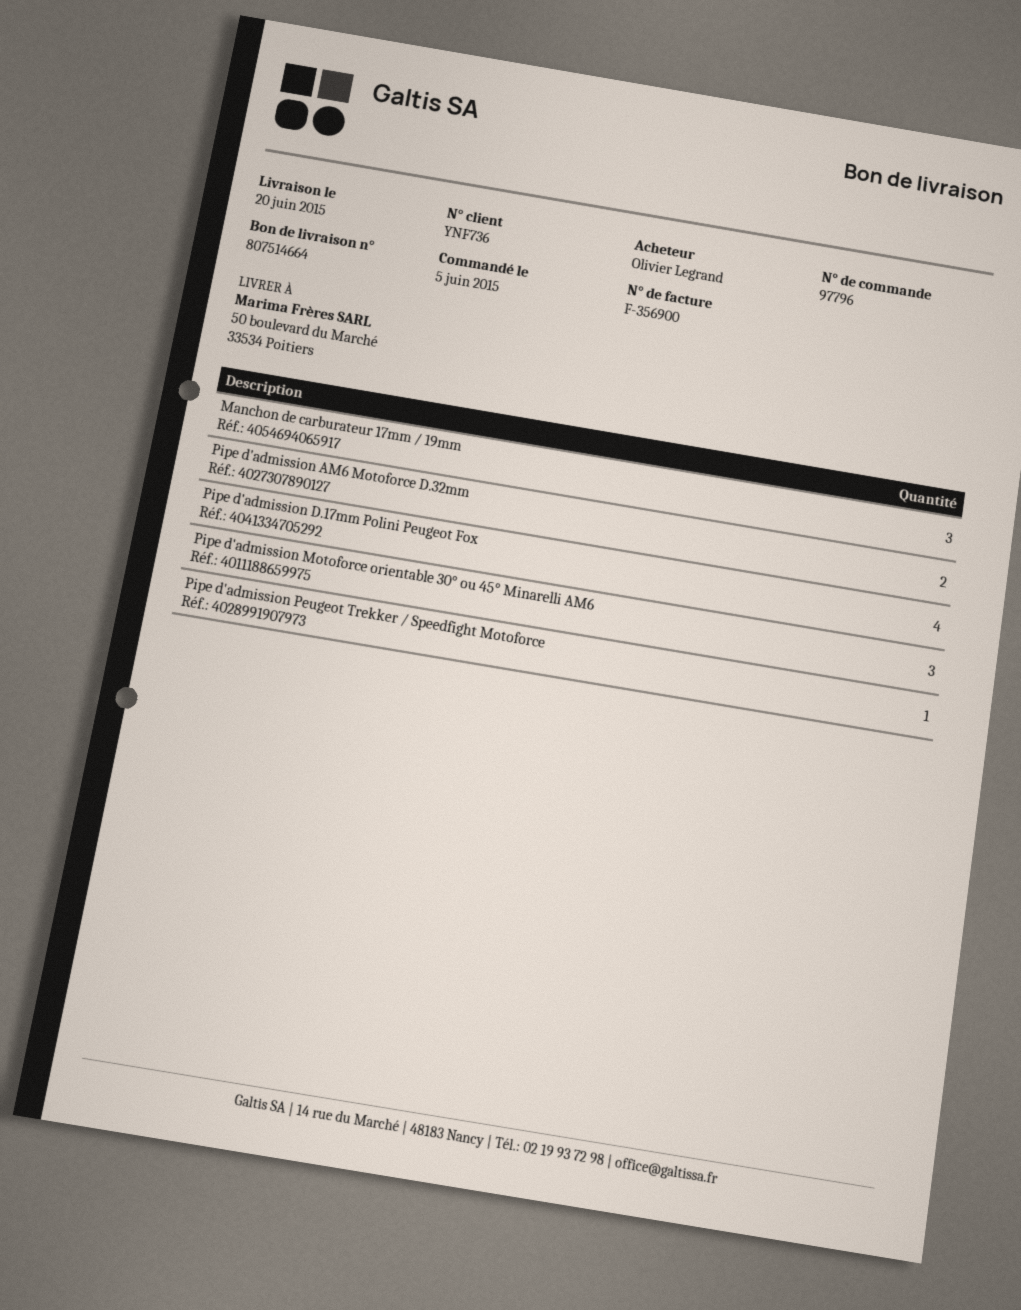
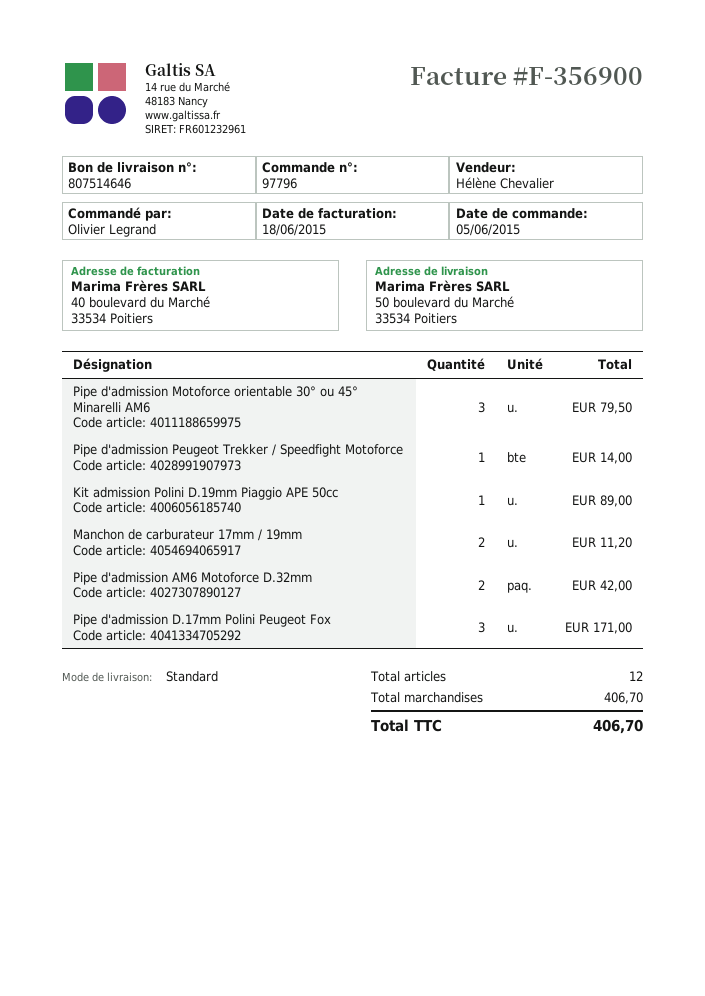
delivery note number: 807514664 -> 807514646
Manchon de carburateur 17mm / 19mm: 3 -> 2
Pipe d'admission D.17mm Polini Peugeot Fox: 4 -> 3
Kit admission Polini D.19mm Piaggio APE 50cc: none -> 1

